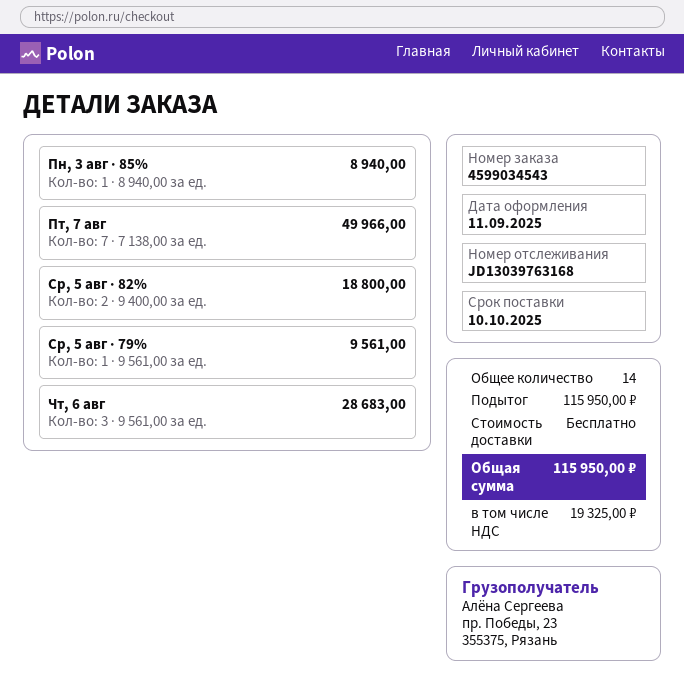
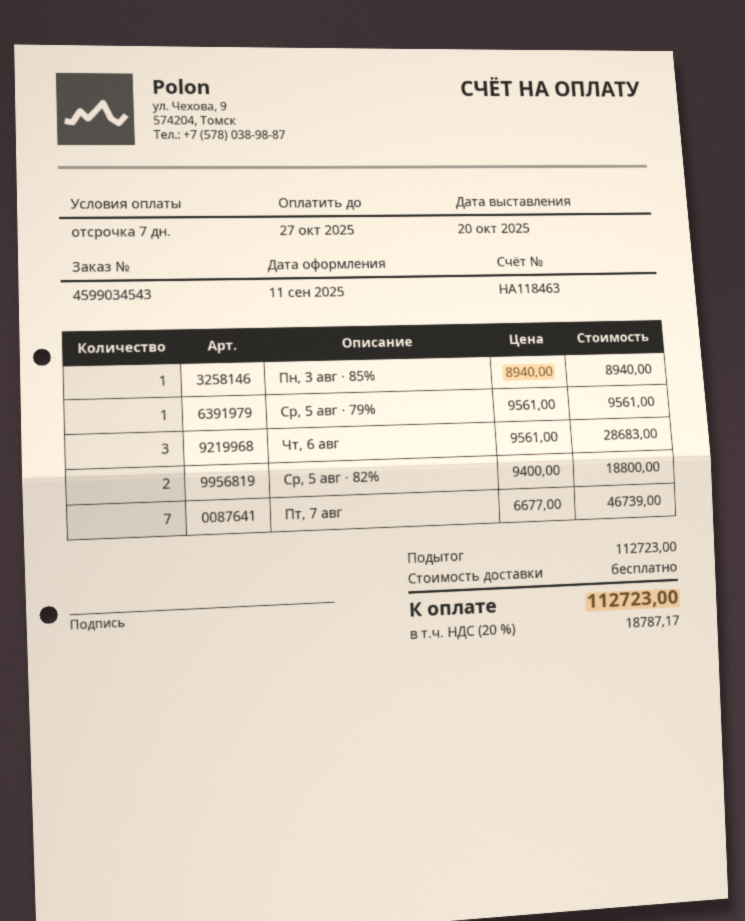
Пт, 7 авг: 7 x 7138.00 = 49966.00 -> 7 x 6677.00 = 46739.00
subtotal: 115950.00 -> 112723.00
tax: 19325.00 -> 18787.17
total: 115950.00 -> 112723.00

